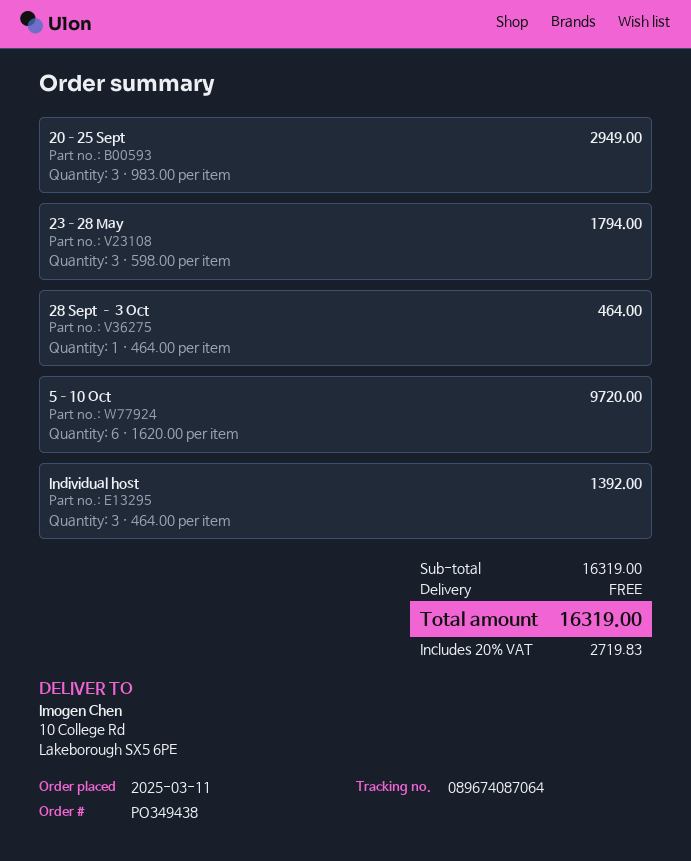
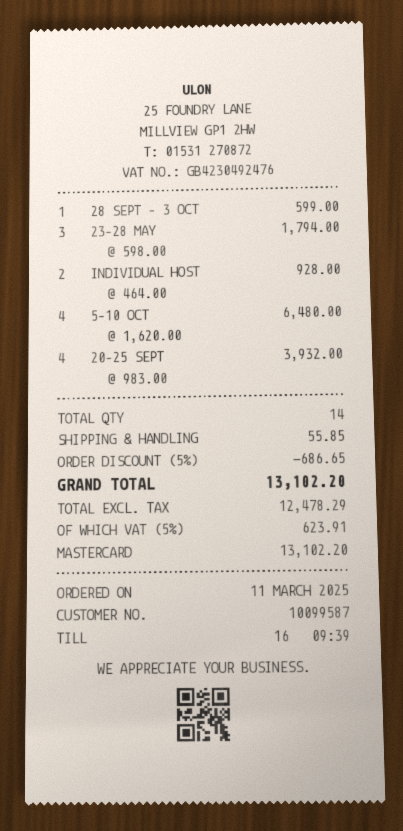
20–25 Sept: 3 x 983.00 = 2949.00 -> 4 x 983.00 = 3932.00
28 Sept – 3 Oct: 1 x 464.00 = 464.00 -> 1 x 599.00 = 599.00
5–10 Oct: 6 x 1620.00 = 9720.00 -> 4 x 1620.00 = 6480.00
Individual host: 3 x 464.00 = 1392.00 -> 2 x 464.00 = 928.00
discount: none -> 5% = 686.65
shipping: 0.00 -> 55.85
tax: 20% = 2719.83 -> 5% = 623.91
total: 16319.00 -> 13102.20

